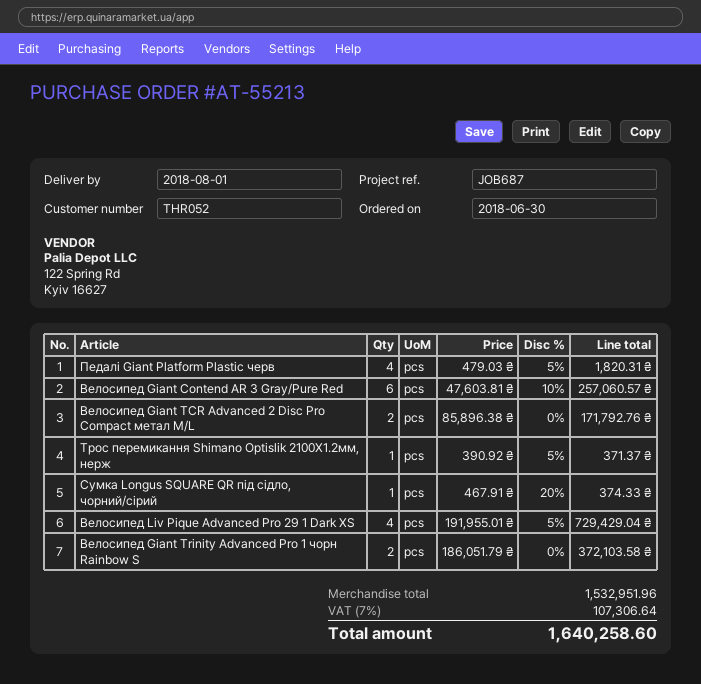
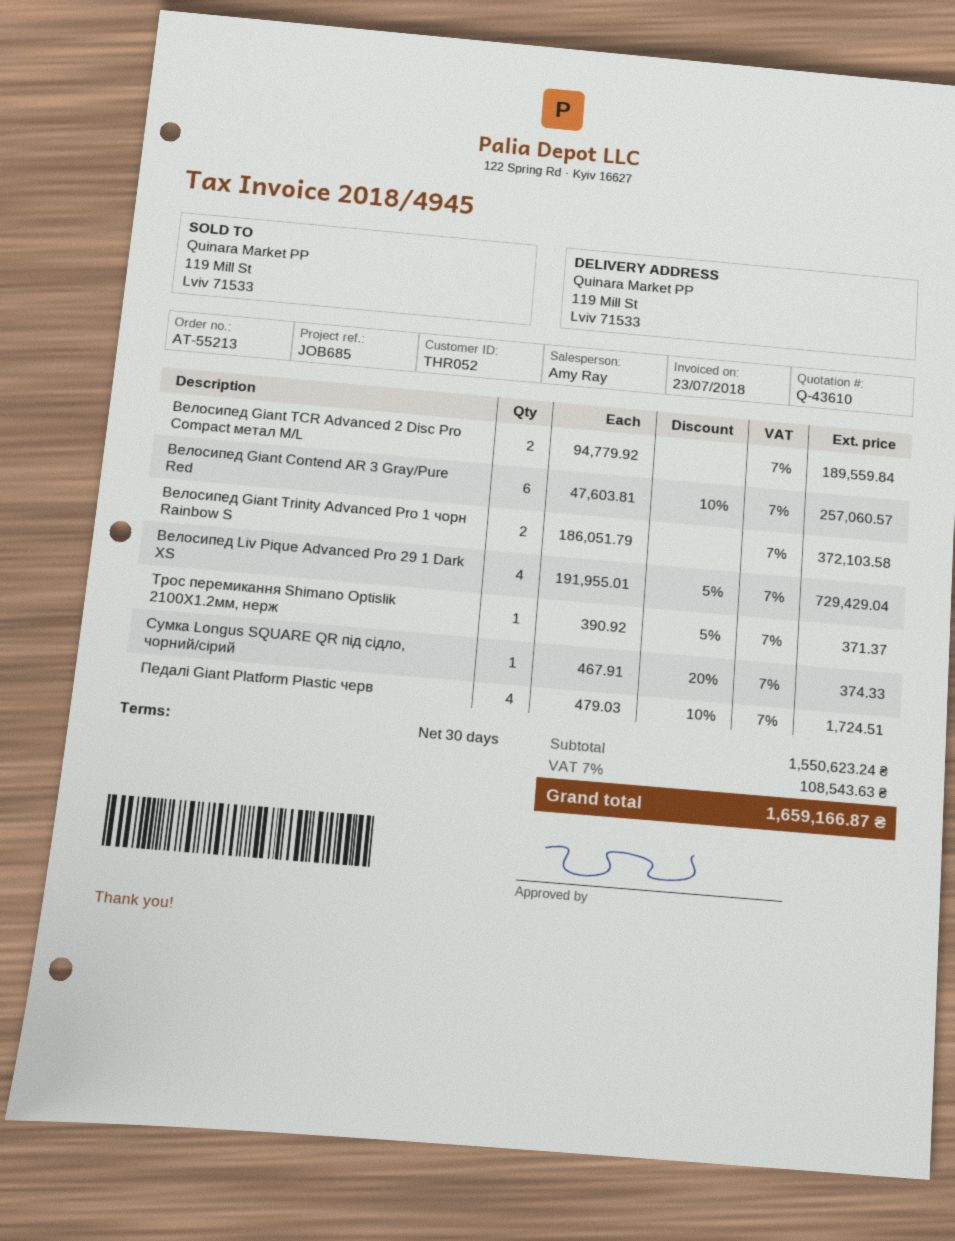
reference: JOB687 -> JOB685
Педалі Giant Platform Plastic черв: 4 x 479.03 - 5% = 1820.31 -> 4 x 479.03 - 10% = 1724.51
Велосипед Giant TCR Advanced 2 Disc Pro Compact метал M/L: 2 x 85896.38 = 171792.76 -> 2 x 94779.92 = 189559.84
subtotal: 1532951.96 -> 1550623.24
tax: 7% = 107306.64 -> 7% = 108543.63
total: 1640258.60 -> 1659166.87

